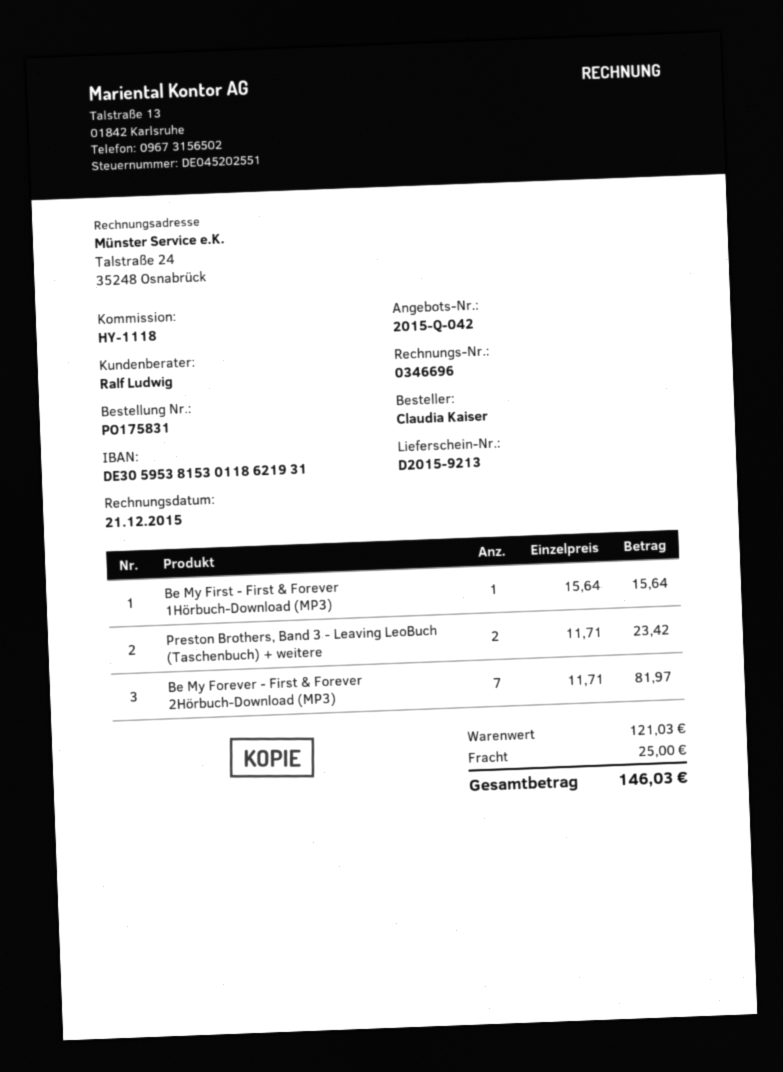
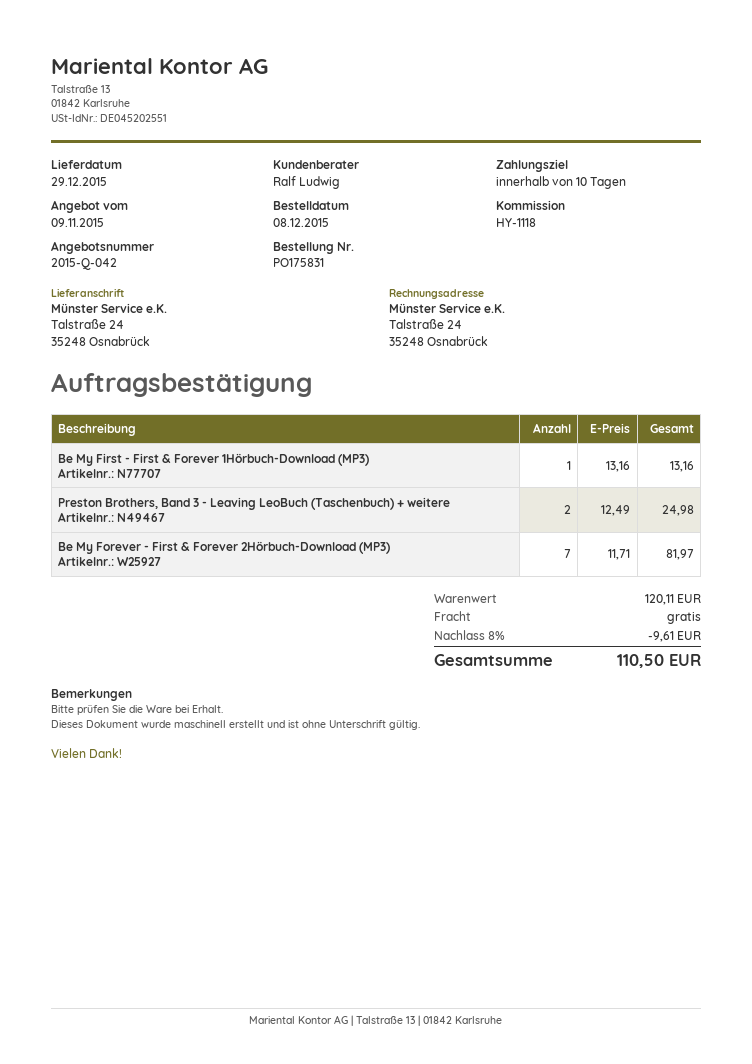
Be My First - First & Forever 1Hörbuch-Download (MP3): 1 x 15.64 = 15.64 -> 1 x 13.16 = 13.16
Preston Brothers, Band 3 - Leaving LeoBuch (Taschenbuch) + weitere: 2 x 11.71 = 23.42 -> 2 x 12.49 = 24.98
subtotal: 121.03 -> 120.11
discount: none -> 8% = 9.61
shipping: 25.00 -> 0.00
total: 146.03 -> 110.50

